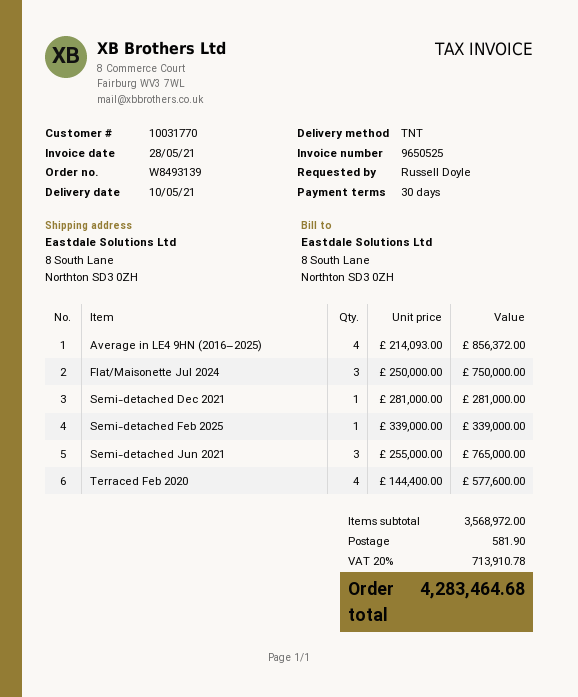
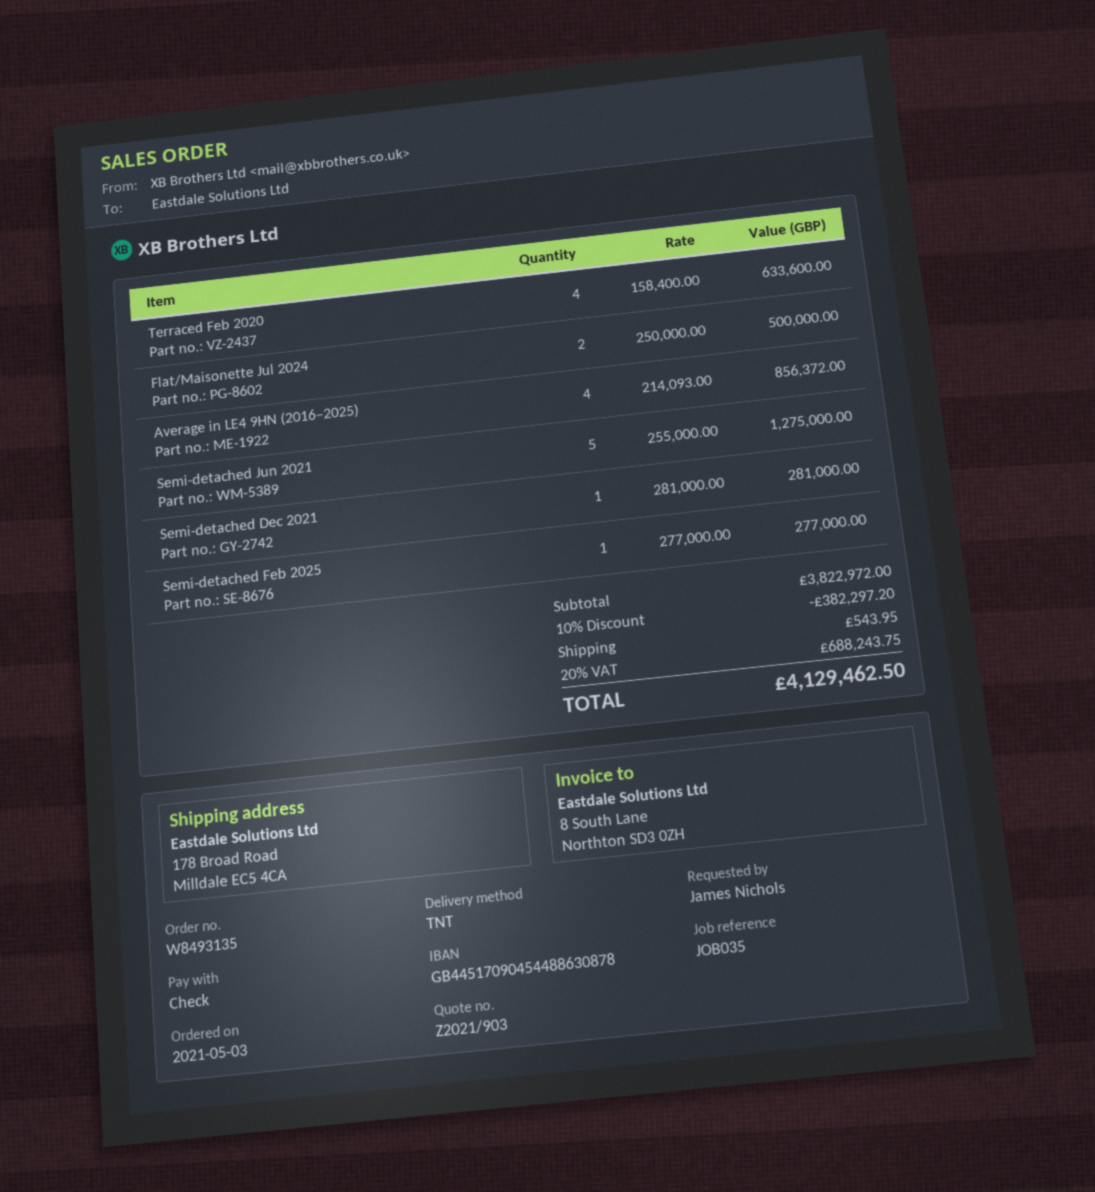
order number: W8493139 -> W8493135
ordered by: Russell Doyle -> James Nichols
ship to: 8 South Lane, Northton SD3 0ZH -> 178 Broad Road, Milldale EC5 4CA
Flat/Maisonette Jul 2024: 3 x 250000.00 = 750000.00 -> 2 x 250000.00 = 500000.00
Semi-detached Feb 2025: 1 x 339000.00 = 339000.00 -> 1 x 277000.00 = 277000.00
Semi-detached Jun 2021: 3 x 255000.00 = 765000.00 -> 5 x 255000.00 = 1275000.00
Terraced Feb 2020: 4 x 144400.00 = 577600.00 -> 4 x 158400.00 = 633600.00
subtotal: 3568972.00 -> 3822972.00
discount: none -> 10% = 382297.20
shipping: 581.90 -> 543.95
tax: 20% = 713910.78 -> 20% = 688243.75
total: 4283464.68 -> 4129462.50

